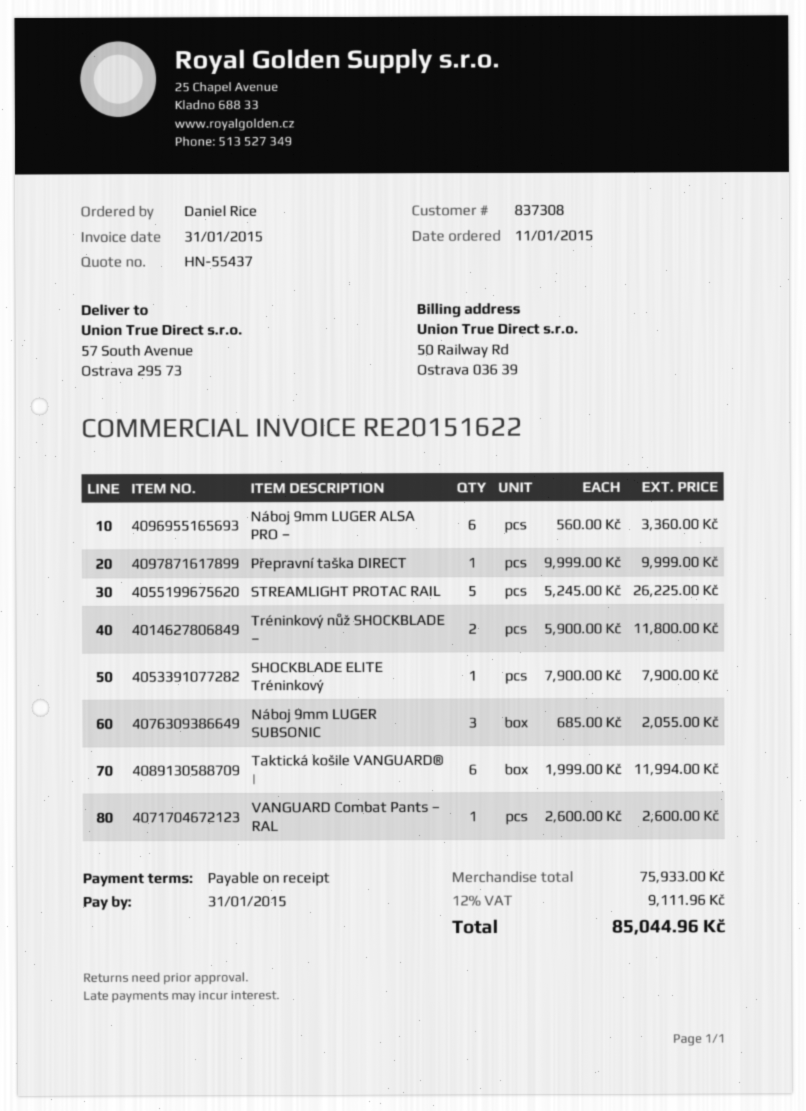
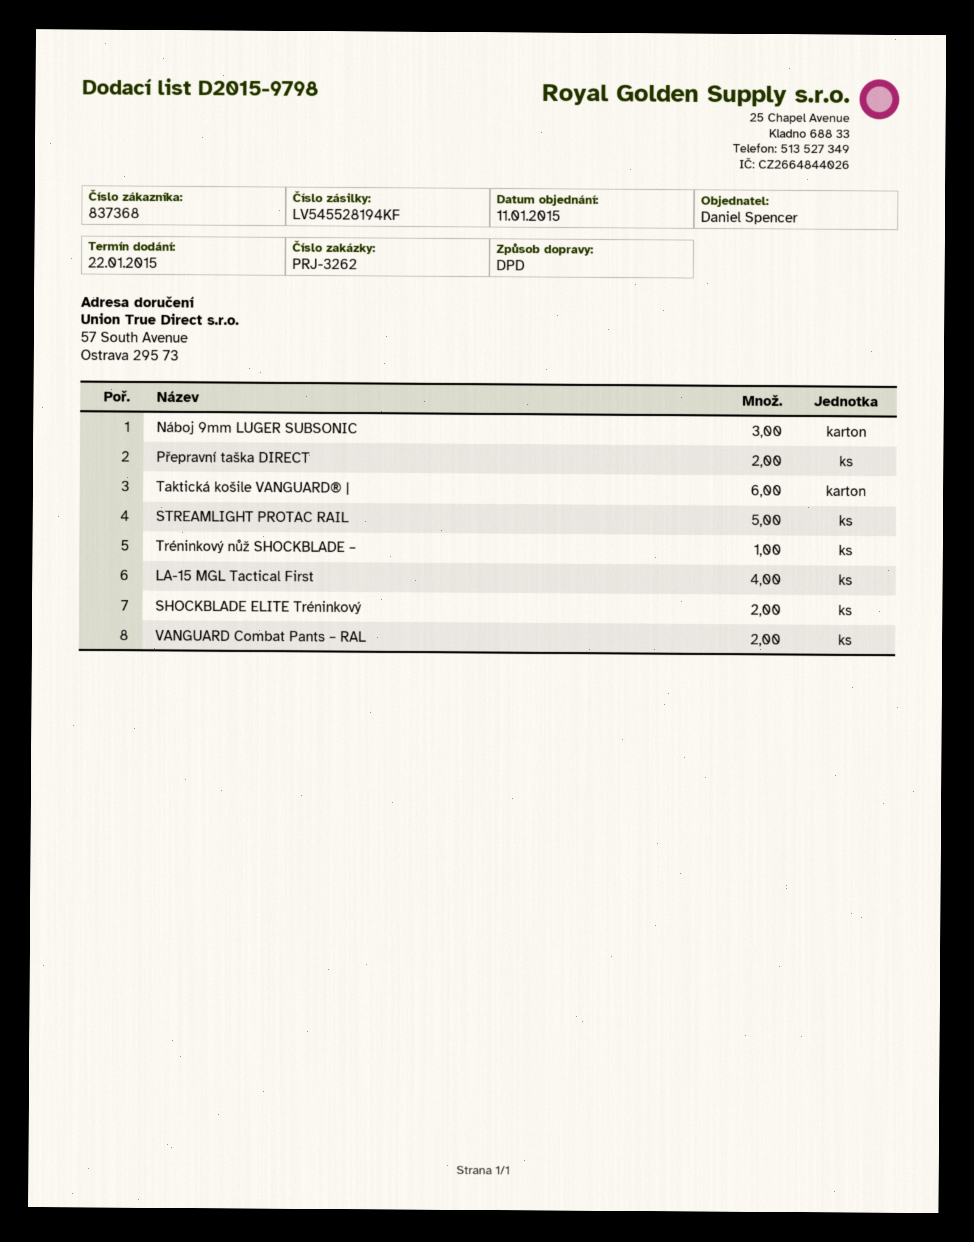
customer number: 837308 -> 837368
ordered by: Daniel Rice -> Daniel Spencer
Náboj 9mm LUGER ALSA PRO –: 6 -> none
Přepravní taška DIRECT: 1 -> 2
Tréninkový nůž SHOCKBLADE –: 2 -> 1
SHOCKBLADE ELITE Tréninkový: 1 -> 2
VANGUARD Combat Pants – RAL: 1 -> 2
LA-15 MGL Tactical First: none -> 4

